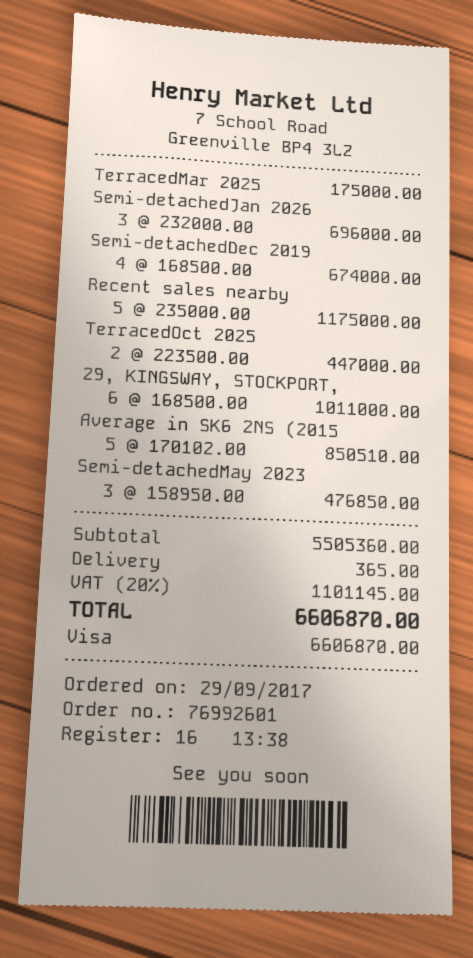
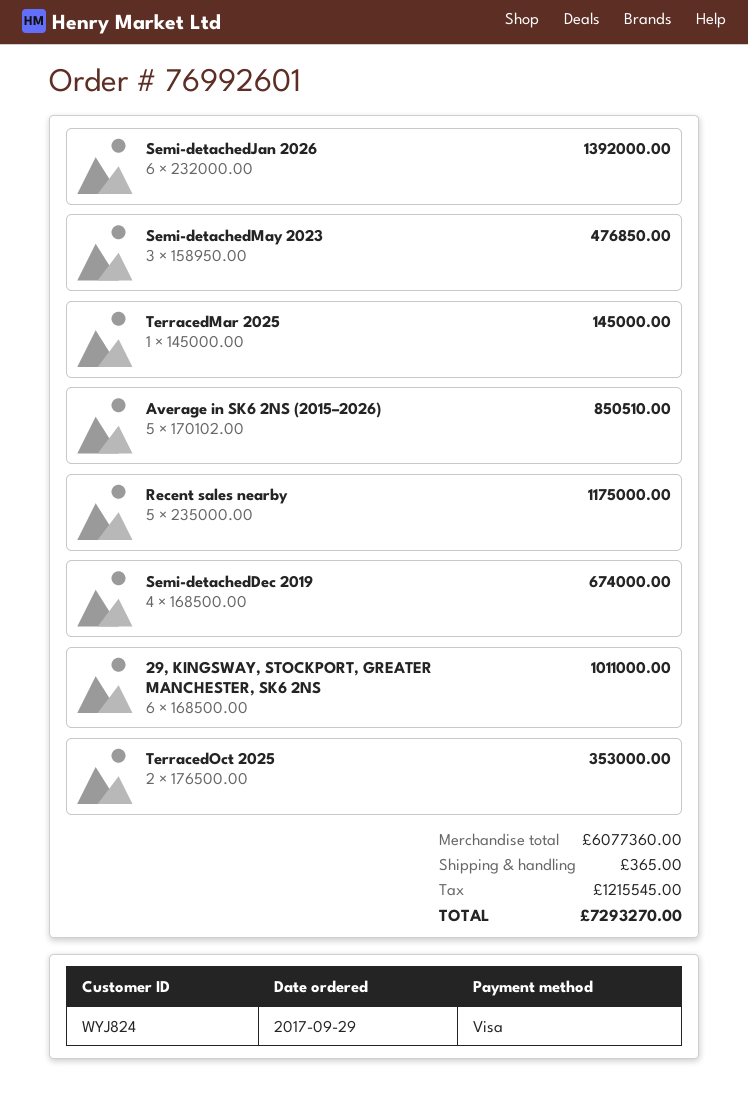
TerracedMar 2025: 1 x 175000.00 = 175000.00 -> 1 x 145000.00 = 145000.00
Semi-detachedJan 2026: 3 x 232000.00 = 696000.00 -> 6 x 232000.00 = 1392000.00
TerracedOct 2025: 2 x 223500.00 = 447000.00 -> 2 x 176500.00 = 353000.00
subtotal: 5505360.00 -> 6077360.00
tax: 1101145.00 -> 1215545.00
total: 6606870.00 -> 7293270.00

